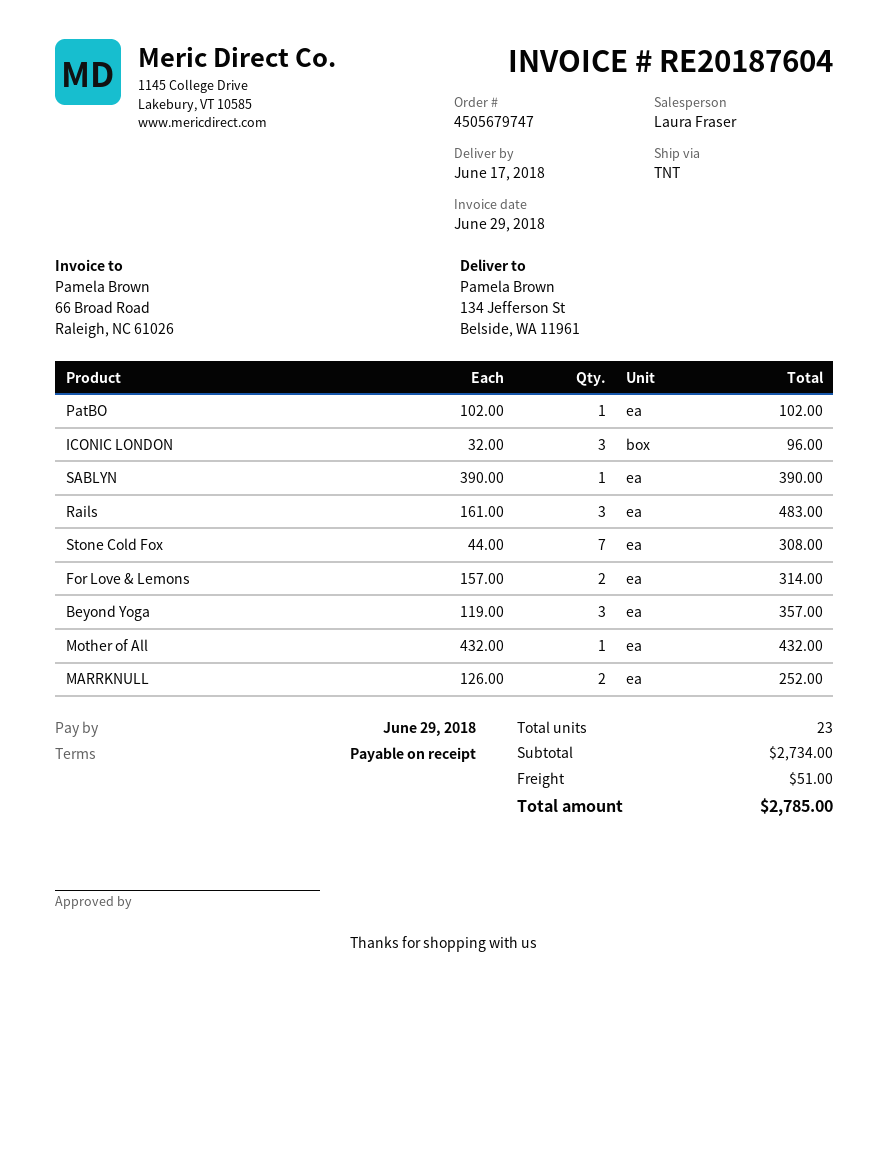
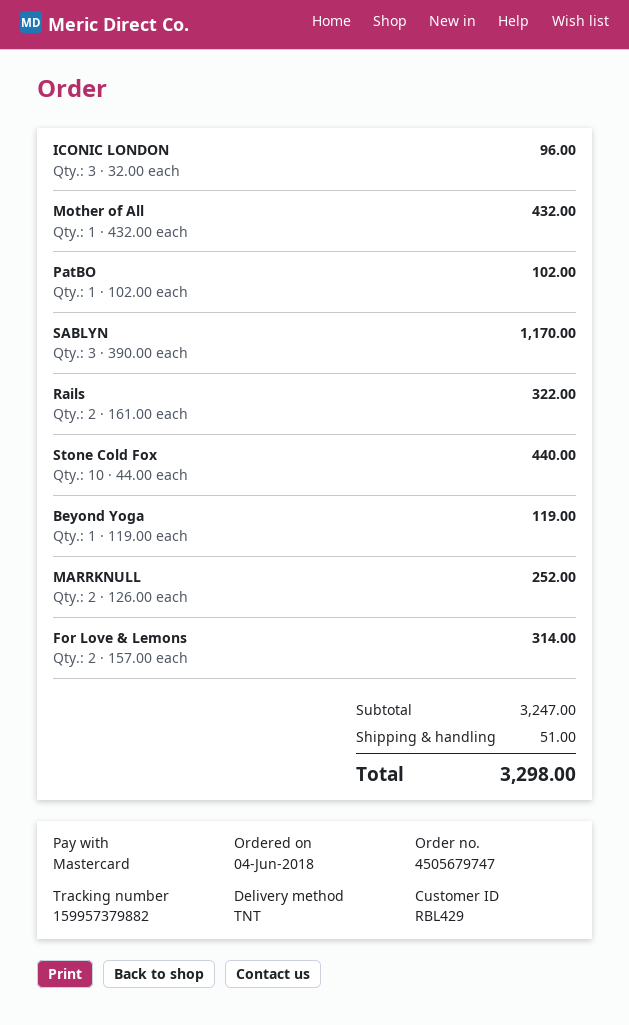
SABLYN: 1 x 390.00 = 390.00 -> 3 x 390.00 = 1170.00
Rails: 3 x 161.00 = 483.00 -> 2 x 161.00 = 322.00
Stone Cold Fox: 7 x 44.00 = 308.00 -> 10 x 44.00 = 440.00
Beyond Yoga: 3 x 119.00 = 357.00 -> 1 x 119.00 = 119.00
subtotal: 2734.00 -> 3247.00
total: 2785.00 -> 3298.00

